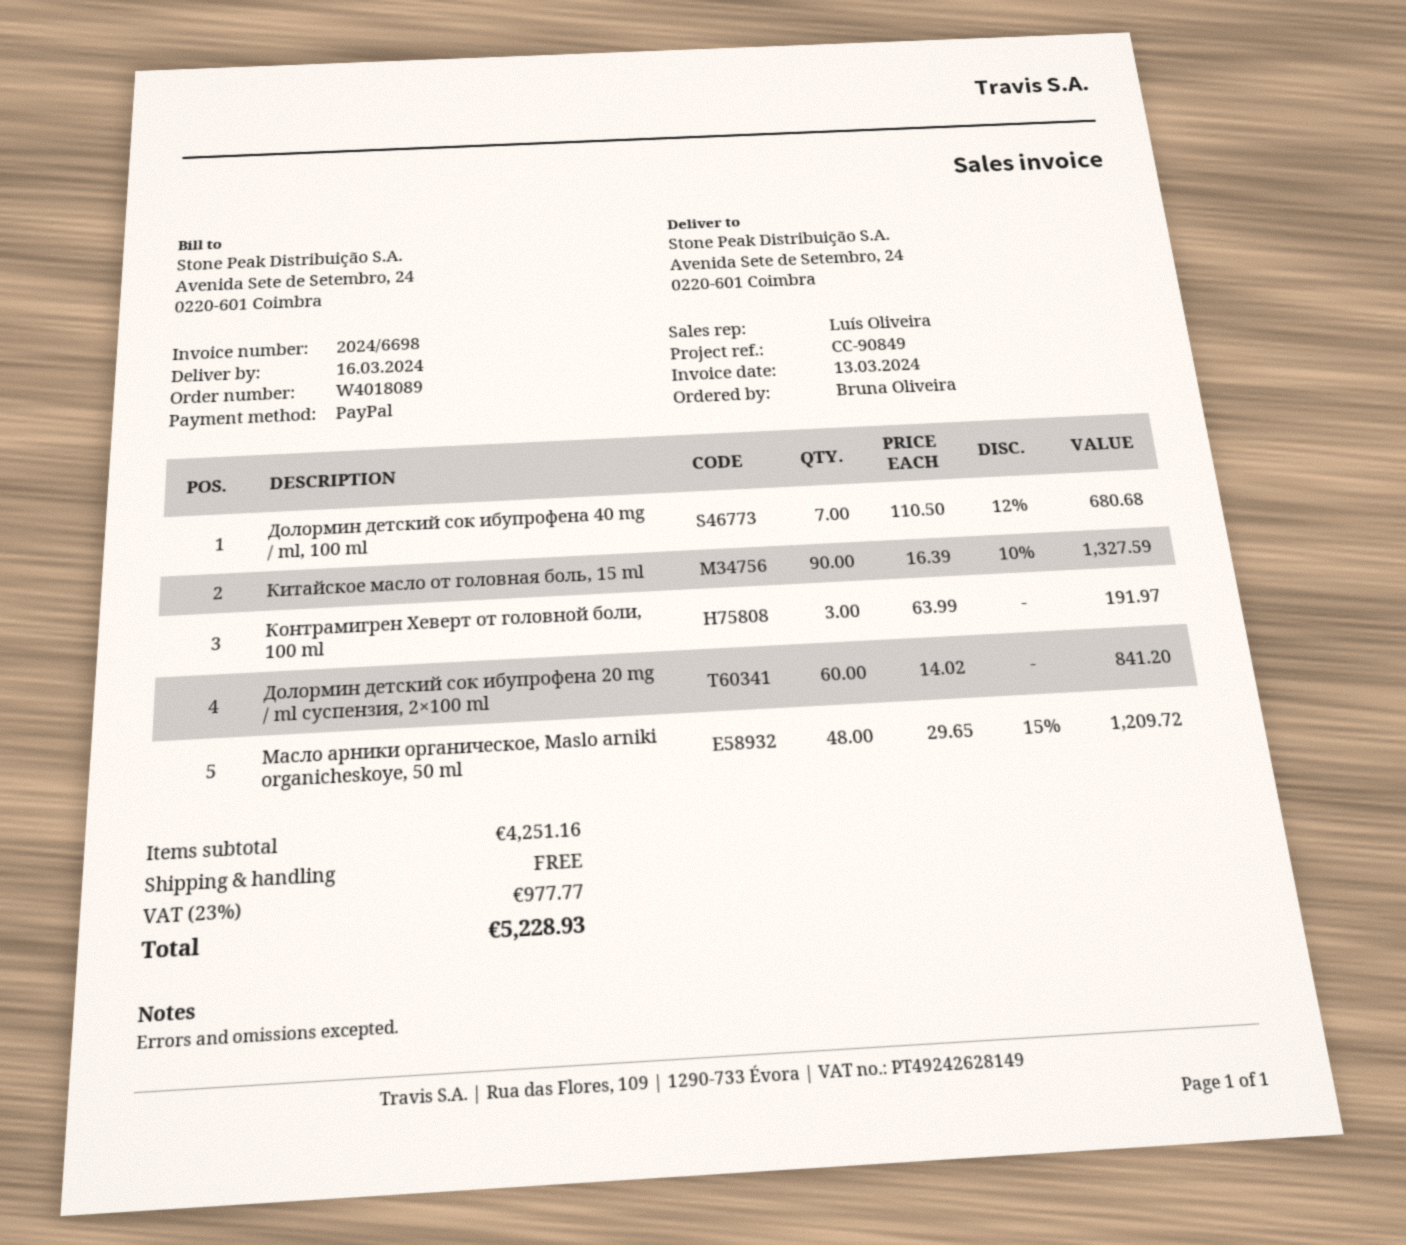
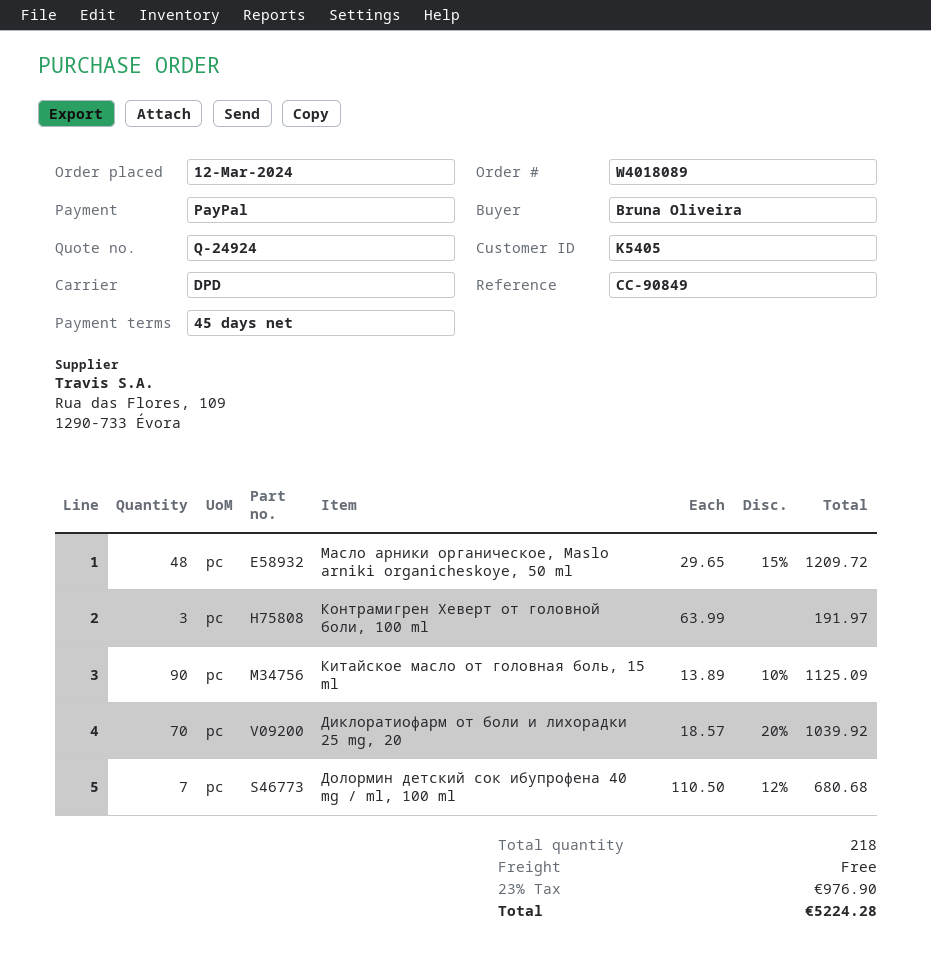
Китайское масло от головная боль, 15 ml: 90 x 16.39 - 10% = 1327.59 -> 90 x 13.89 - 10% = 1125.09
Долормин детский сок ибупрофена 20 mg / ml суспензия, 2×100 ml: 60 x 14.02 = 841.20 -> none
Диклоратиофарм от боли и лихорадки 25 mg, 20: none -> 70 x 18.57 - 20% = 1039.92
tax: 23% = 977.77 -> 23% = 976.90
total: 5228.93 -> 5224.28

